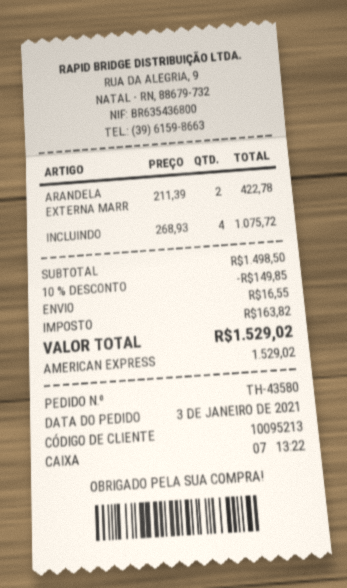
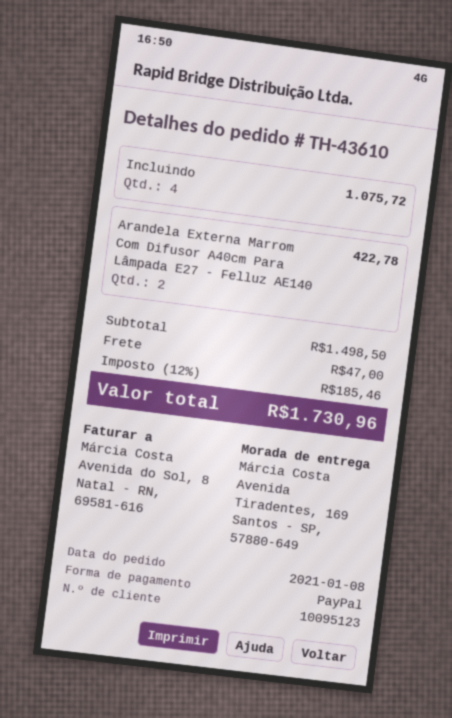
order number: TH-43580 -> TH-43610
order date: 2021-01-03 -> 2021-01-08
customer number: 10095213 -> 10095123
payment method: American Express -> PayPal
discount: 10% = 149.85 -> none
shipping: 16.55 -> 47.00
tax: 163.82 -> 185.46
total: 1529.02 -> 1730.96

